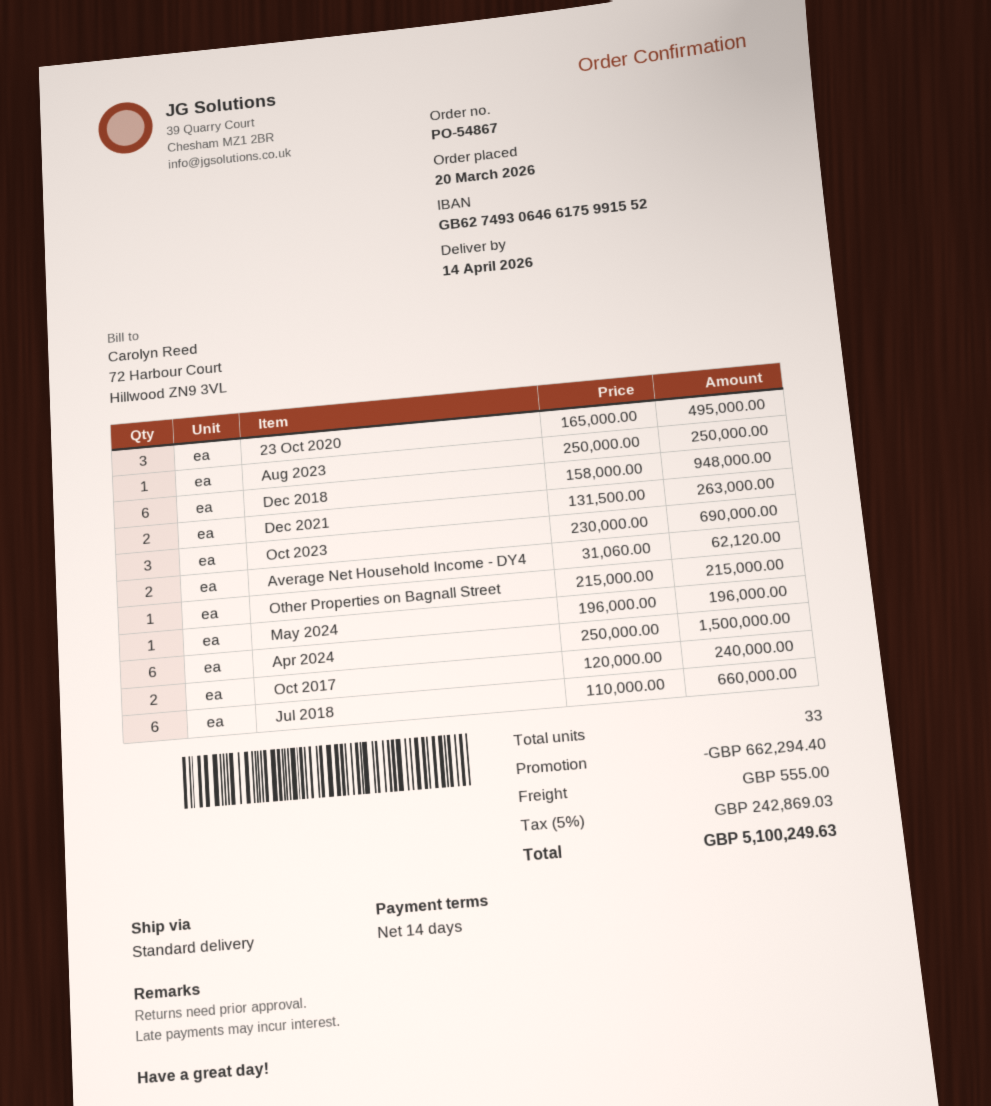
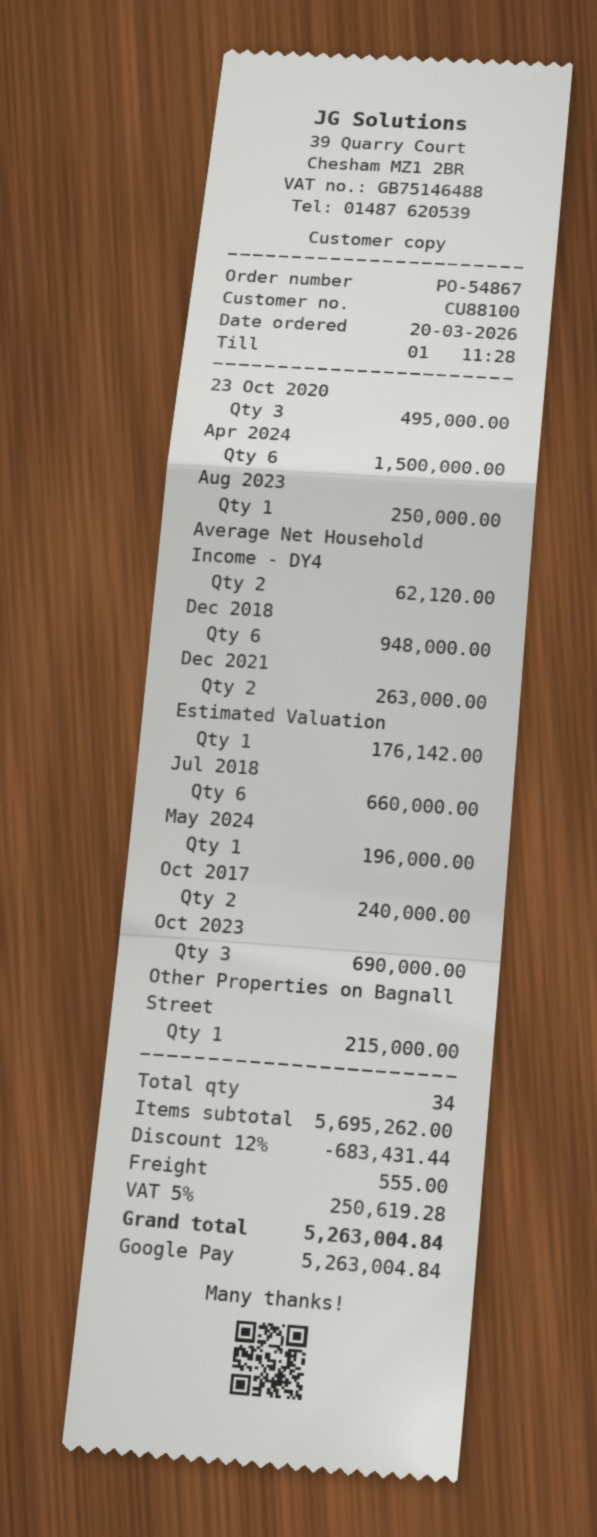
Estimated Valuation: none -> 1 for 176142.00
total quantity: 33 -> 34
discount: 662294.40 -> 683431.44
tax: 5% = 242869.03 -> 5% = 250619.28
total: 5100249.63 -> 5263004.84

